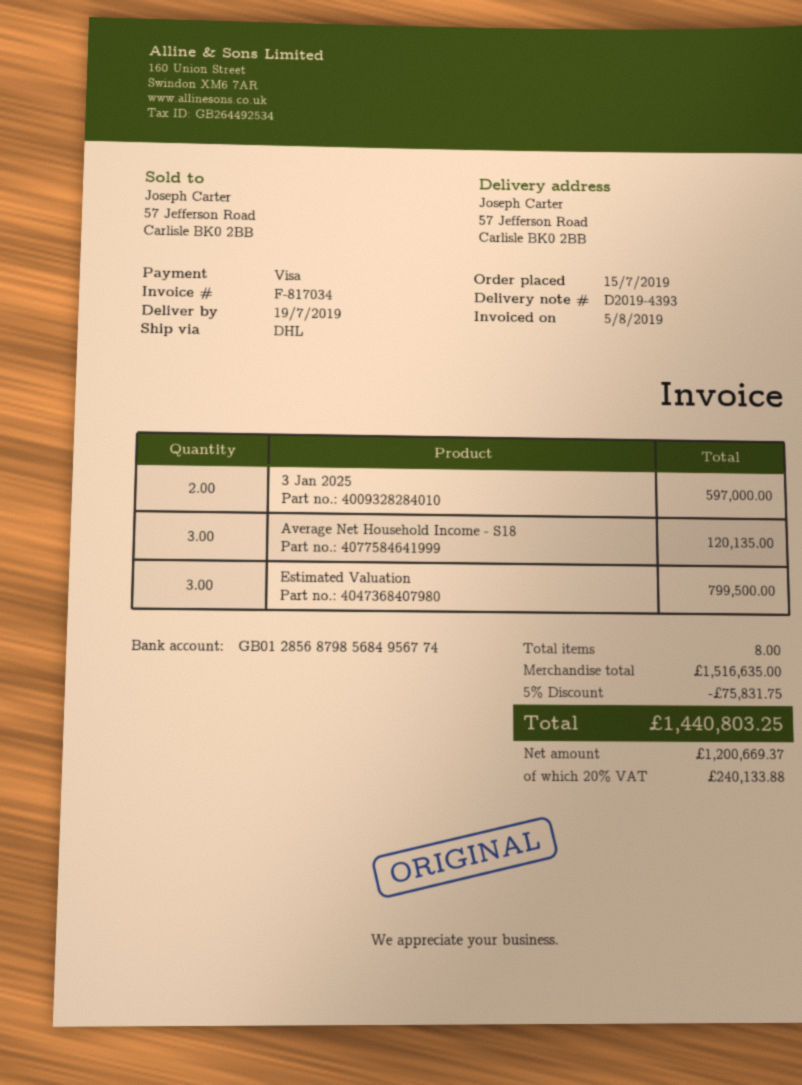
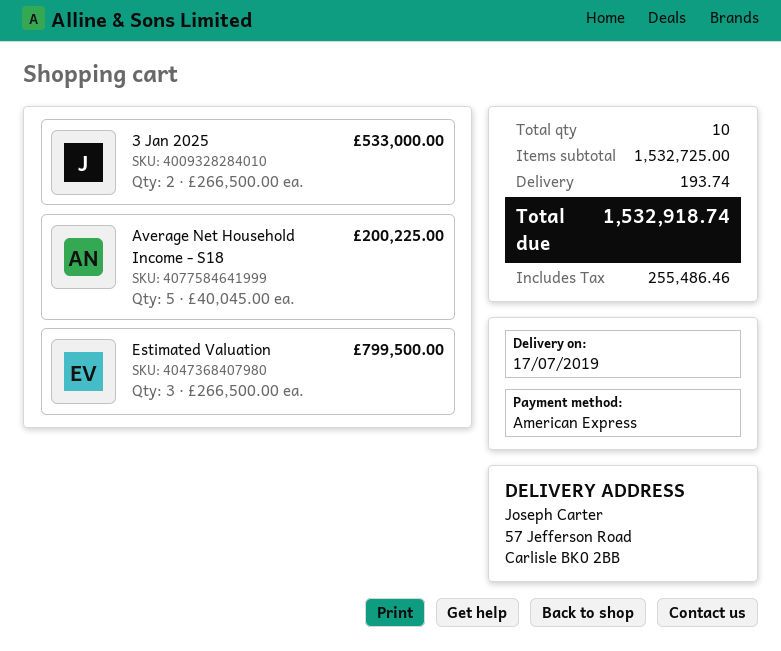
delivery date: 2019-07-19 -> 2019-07-17
payment method: Visa -> American Express
3 Jan 2025: 2 for 597000.00 -> 2 for 533000.00
Average Net Household Income - S18: 3 for 120135.00 -> 5 for 200225.00
total quantity: 8 -> 10
subtotal: 1516635.00 -> 1532725.00
discount: 5% = 75831.75 -> none
shipping: none -> 193.74
tax: 240133.88 -> 255486.46
total: 1440803.25 -> 1532918.74

